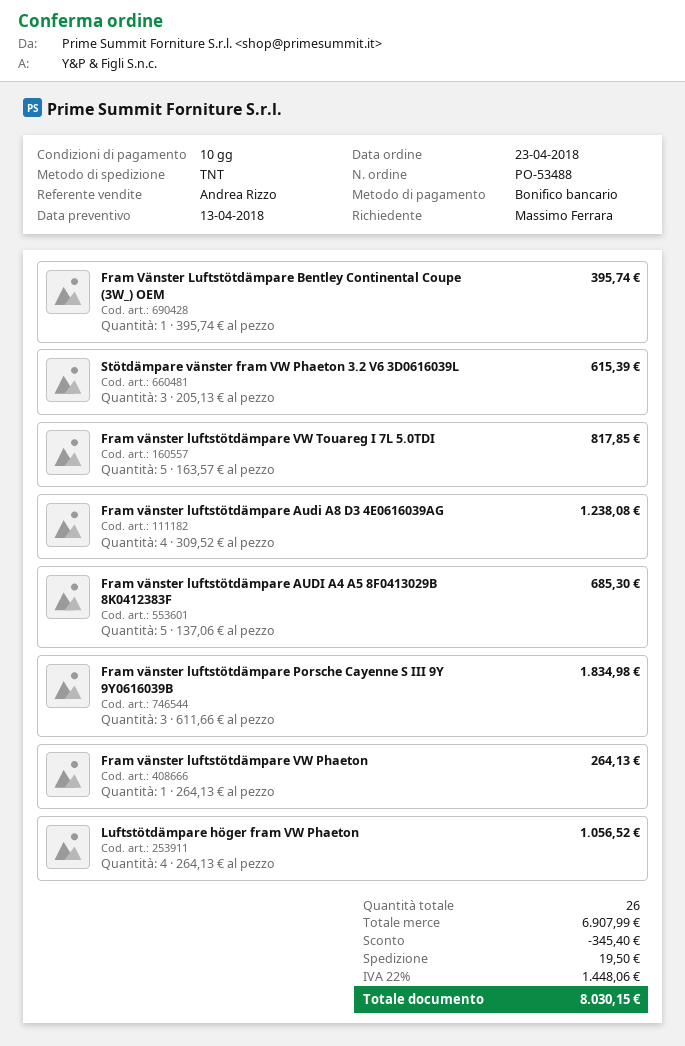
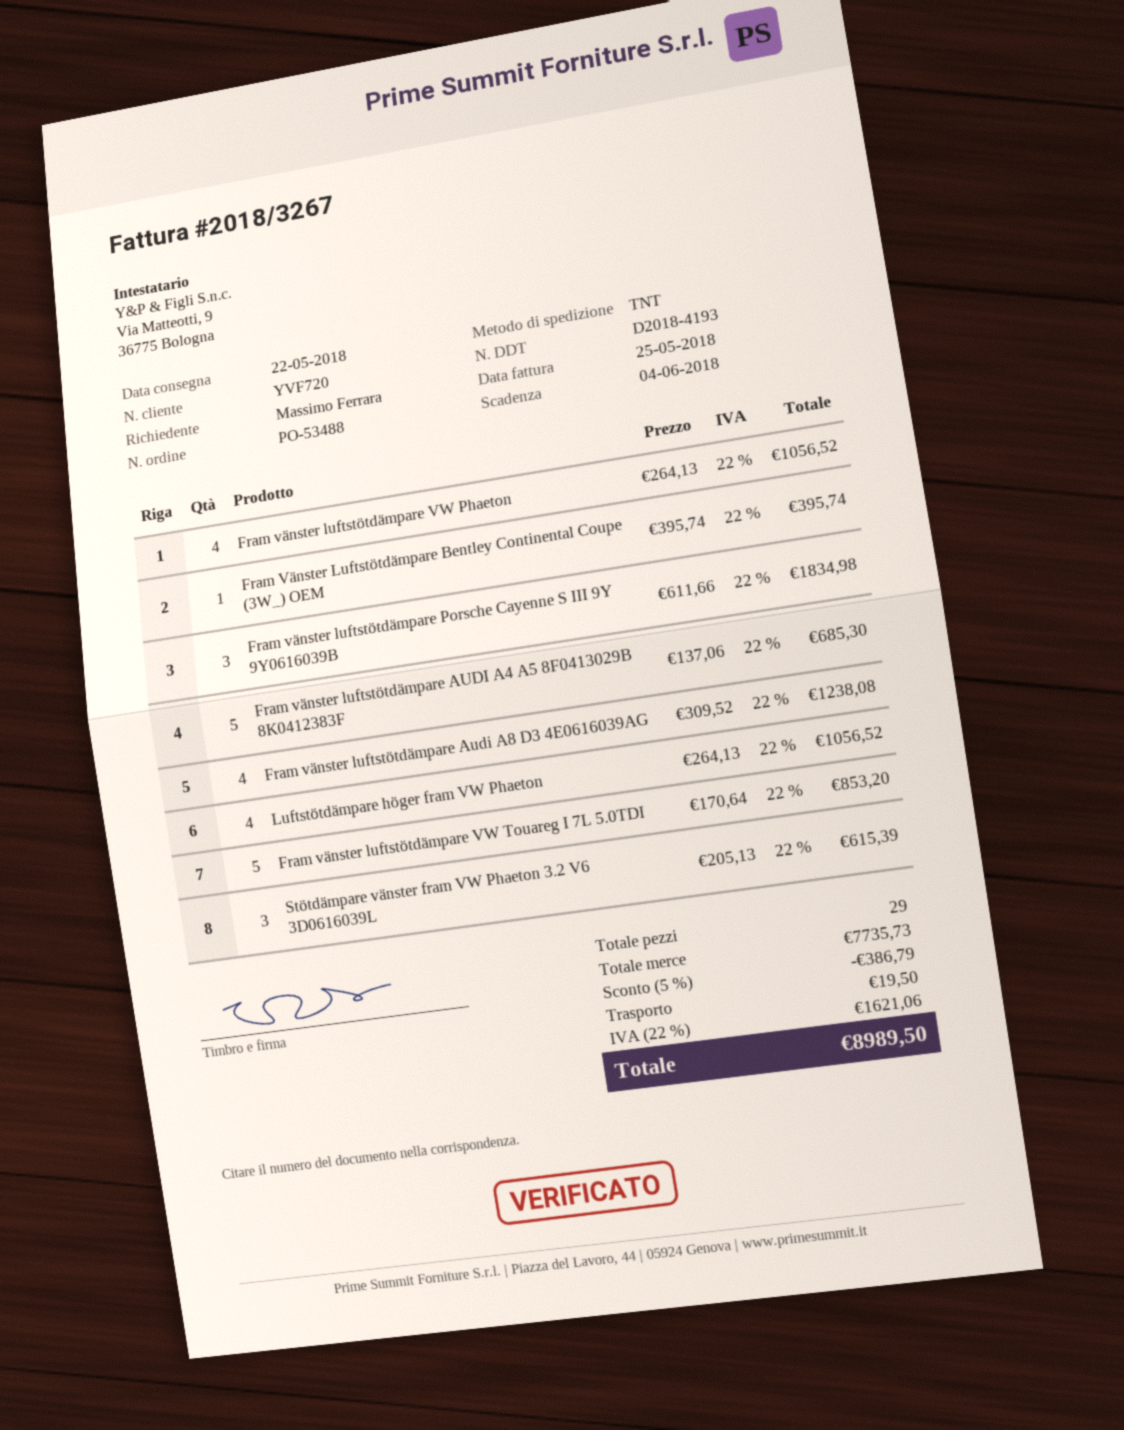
Fram vänster luftstötdämpare VW Touareg I 7L 5.0TDI: 5 x 163.57 = 817.85 -> 5 x 170.64 = 853.20
Fram vänster luftstötdämpare VW Phaeton: 1 x 264.13 = 264.13 -> 4 x 264.13 = 1056.52
total quantity: 26 -> 29
subtotal: 6907.99 -> 7735.73
discount: 345.40 -> 386.79
tax: 22% = 1448.06 -> 22% = 1621.06
total: 8030.15 -> 8989.50

